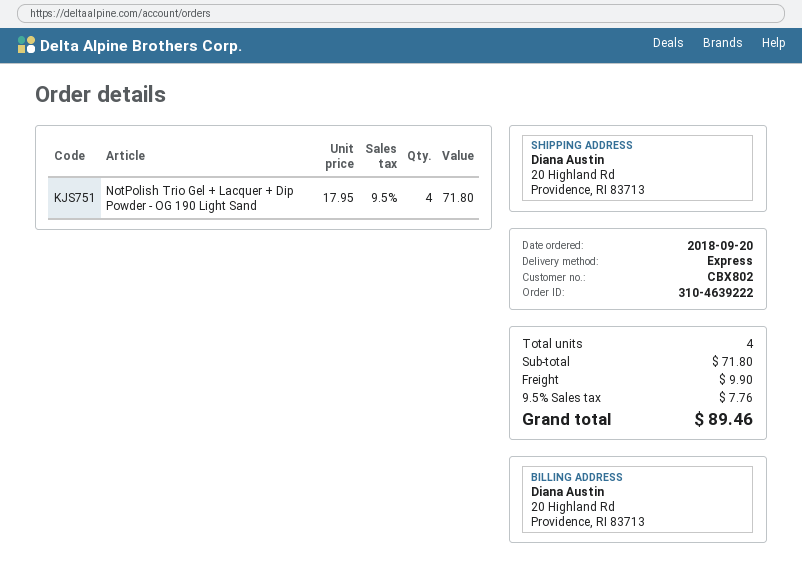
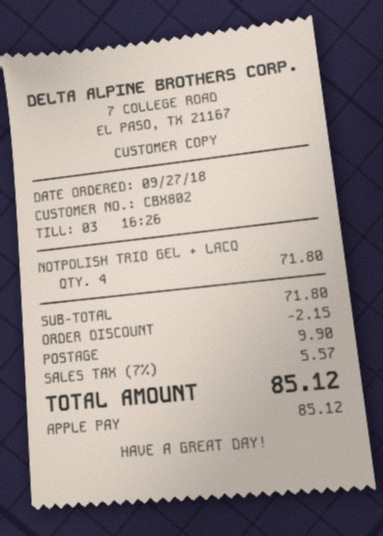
order date: 2018-09-20 -> 2018-09-27
discount: none -> 2.15
tax: 9.5% = 7.76 -> 7% = 5.57
total: 89.46 -> 85.12

